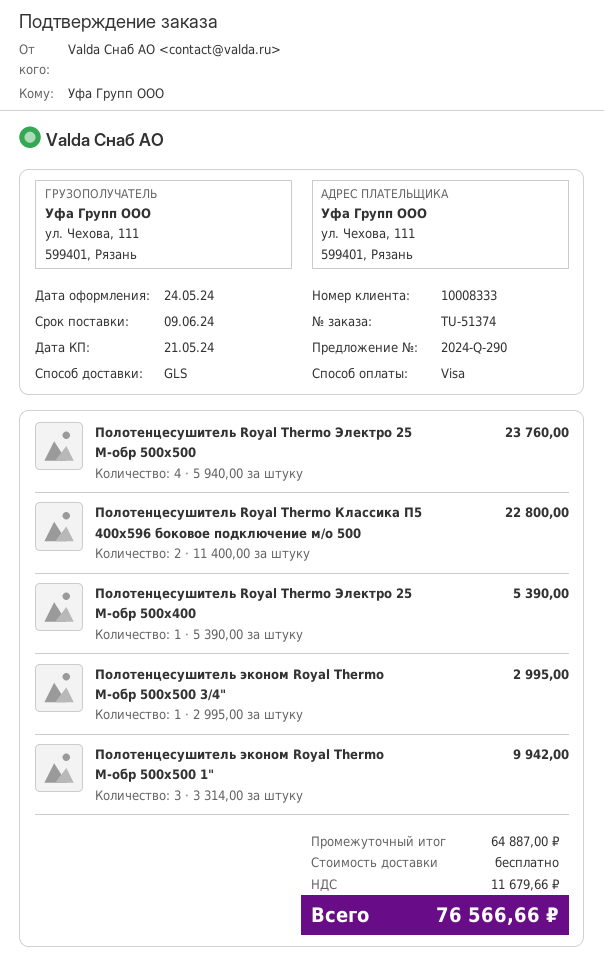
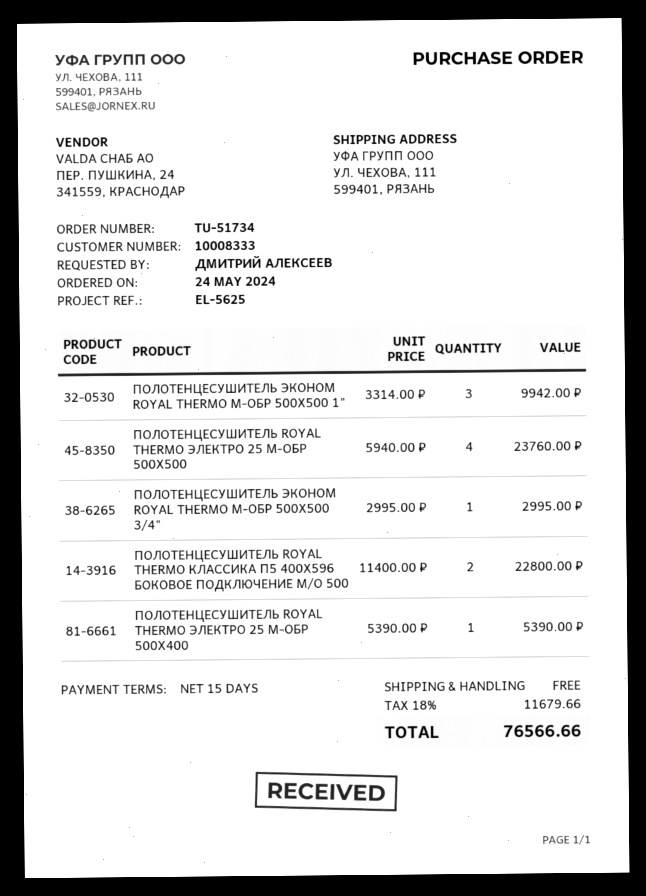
order number: TU-51374 -> TU-51734

